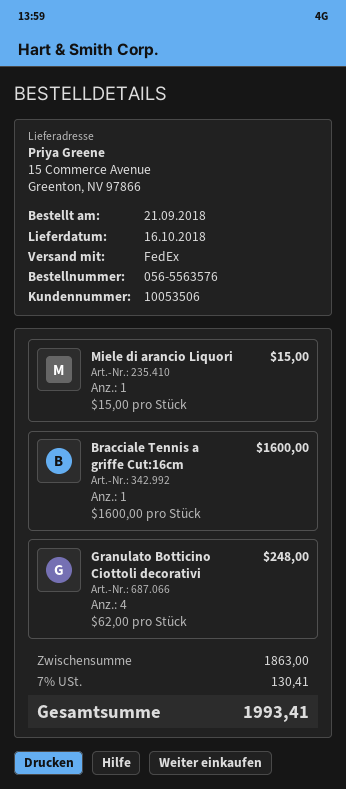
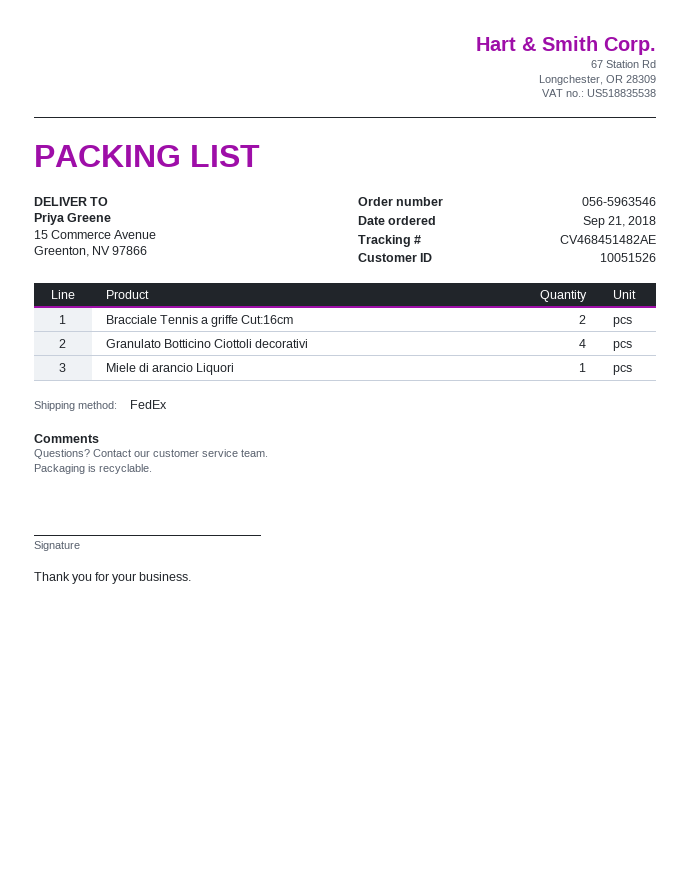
order number: 056-5563576 -> 056-5963546
customer number: 10053506 -> 10051526
Bracciale Tennis a griffe Cut:16cm: 1 -> 2

